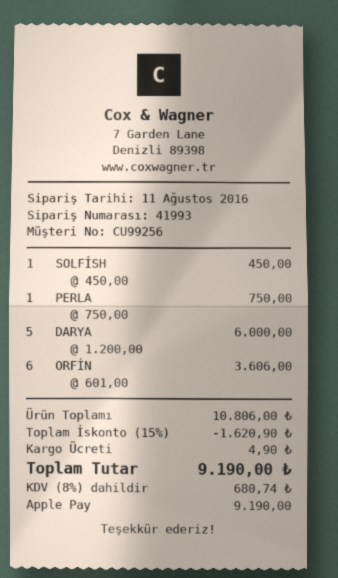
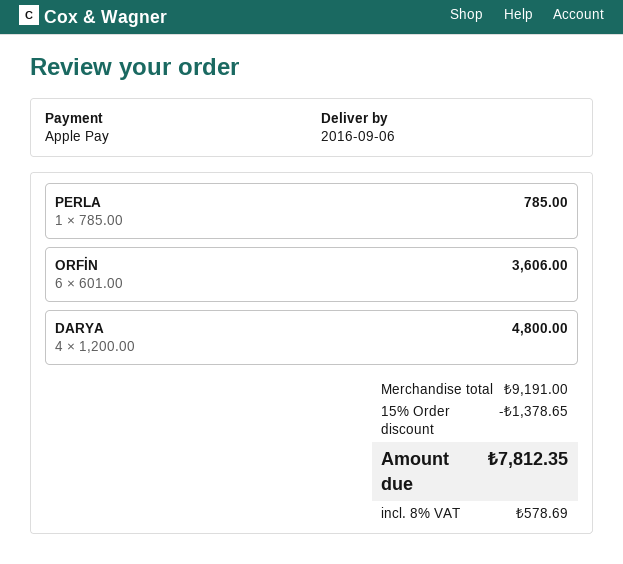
SOLFİSH: 1 x 450.00 = 450.00 -> none
PERLA: 1 x 750.00 = 750.00 -> 1 x 785.00 = 785.00
DARYA: 5 x 1200.00 = 6000.00 -> 4 x 1200.00 = 4800.00
subtotal: 10806.00 -> 9191.00
discount: 15% = 1620.90 -> 15% = 1378.65
shipping: 4.90 -> none
tax: 8% = 680.74 -> 8% = 578.69
total: 9190.00 -> 7812.35

